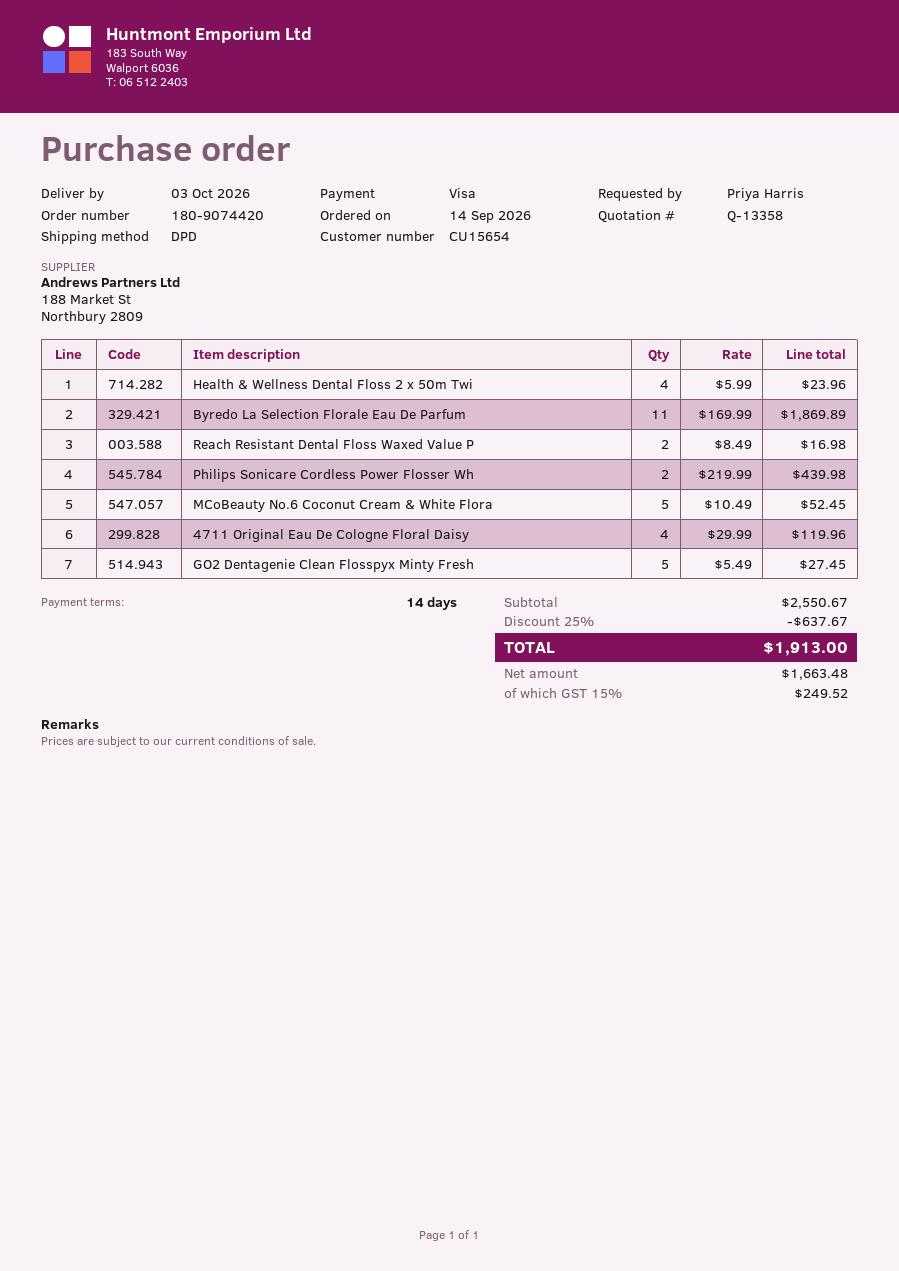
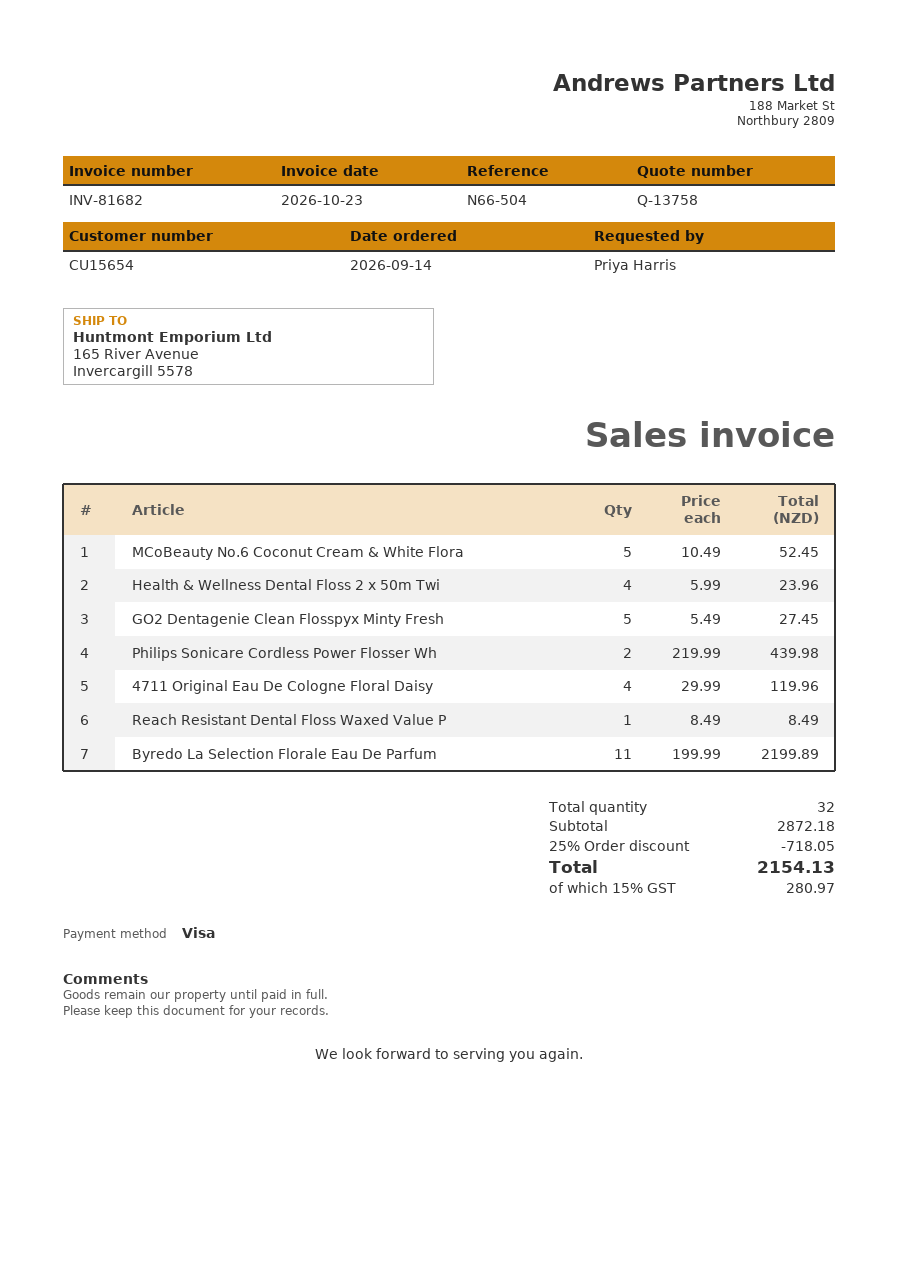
quote number: Q-13358 -> Q-13758
Byredo La Selection Florale Eau De Parfum: 11 x 169.99 = 1869.89 -> 11 x 199.99 = 2199.89
Reach Resistant Dental Floss Waxed Value P: 2 x 8.49 = 16.98 -> 1 x 8.49 = 8.49
subtotal: 2550.67 -> 2872.18
discount: 25% = 637.67 -> 25% = 718.05
tax: 15% = 249.52 -> 15% = 280.97
total: 1913.00 -> 2154.13

